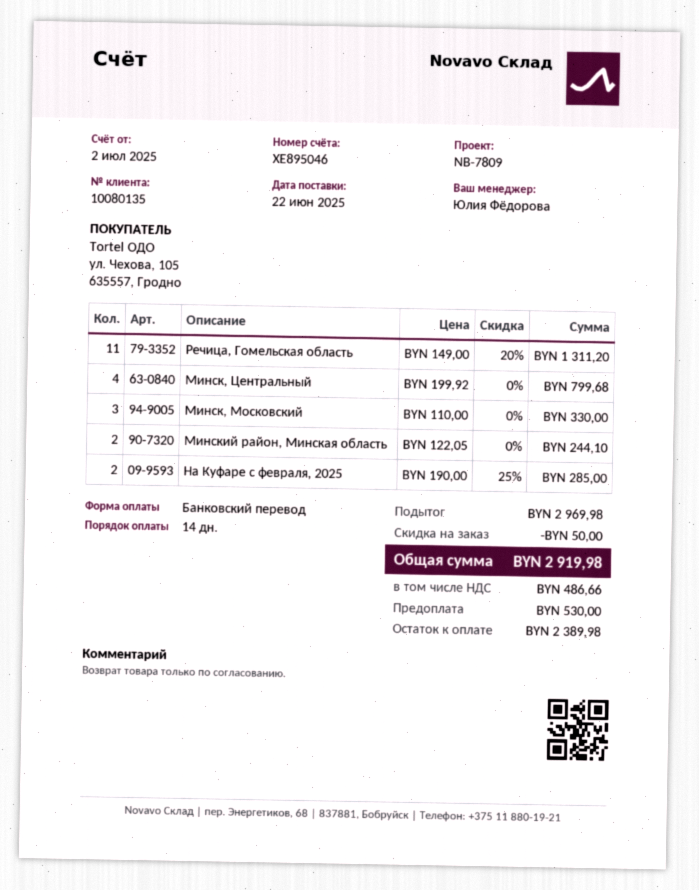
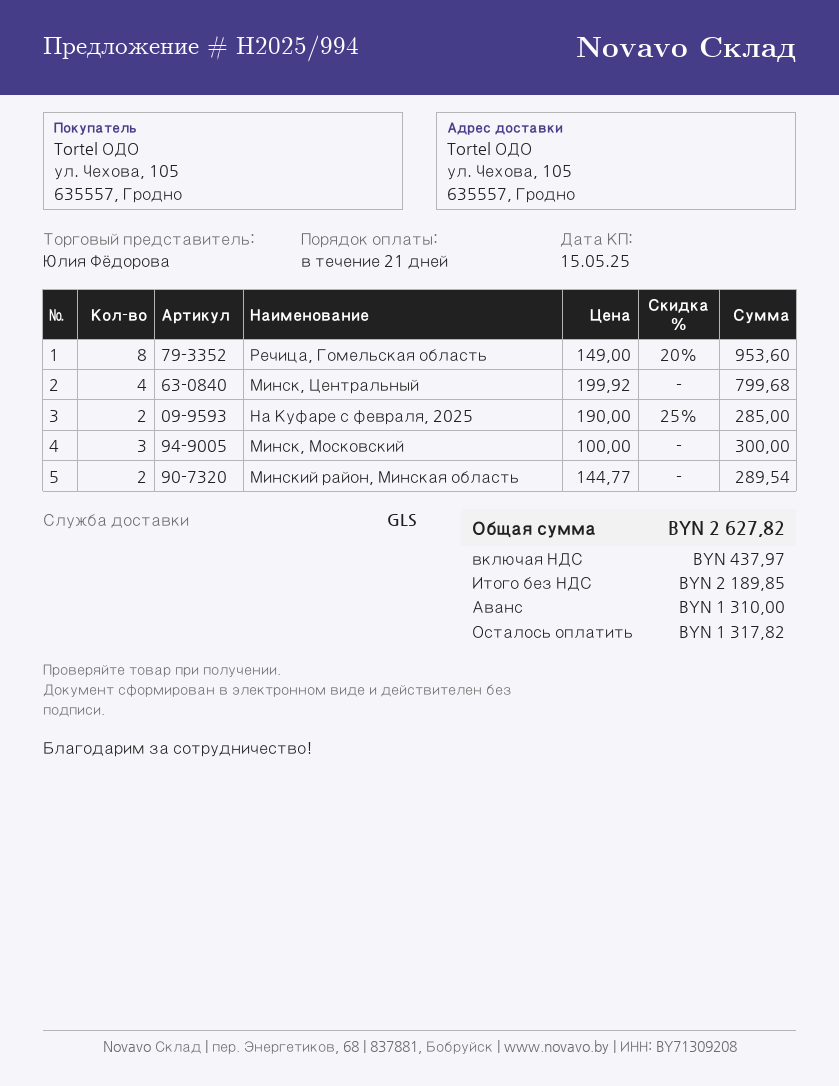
payment terms: 14 days -> 21 days
Речица, Гомельская область: 11 x 149.00 - 20% = 1311.20 -> 8 x 149.00 - 20% = 953.60
Минск, Московский: 3 x 110.00 = 330.00 -> 3 x 100.00 = 300.00
Минский район, Минская область: 2 x 122.05 = 244.10 -> 2 x 144.77 = 289.54
discount: 50.00 -> none
tax: 486.66 -> 437.97
total: 2919.98 -> 2627.82
deposit: 530.00 -> 1310.00
balance: 2389.98 -> 1317.82

